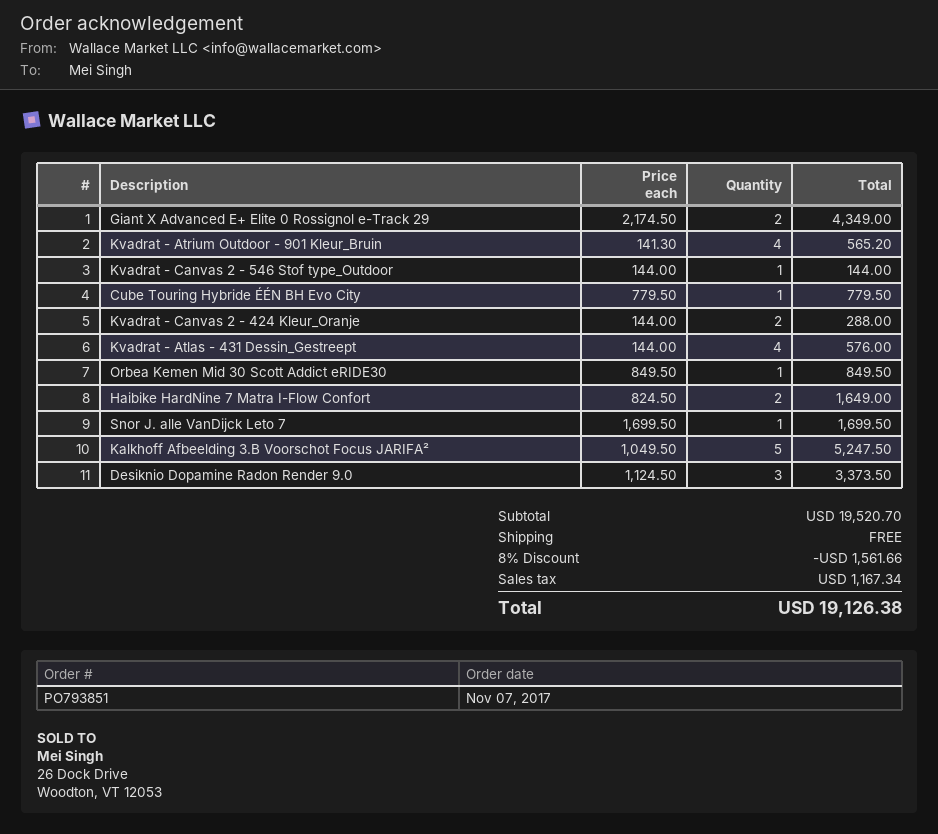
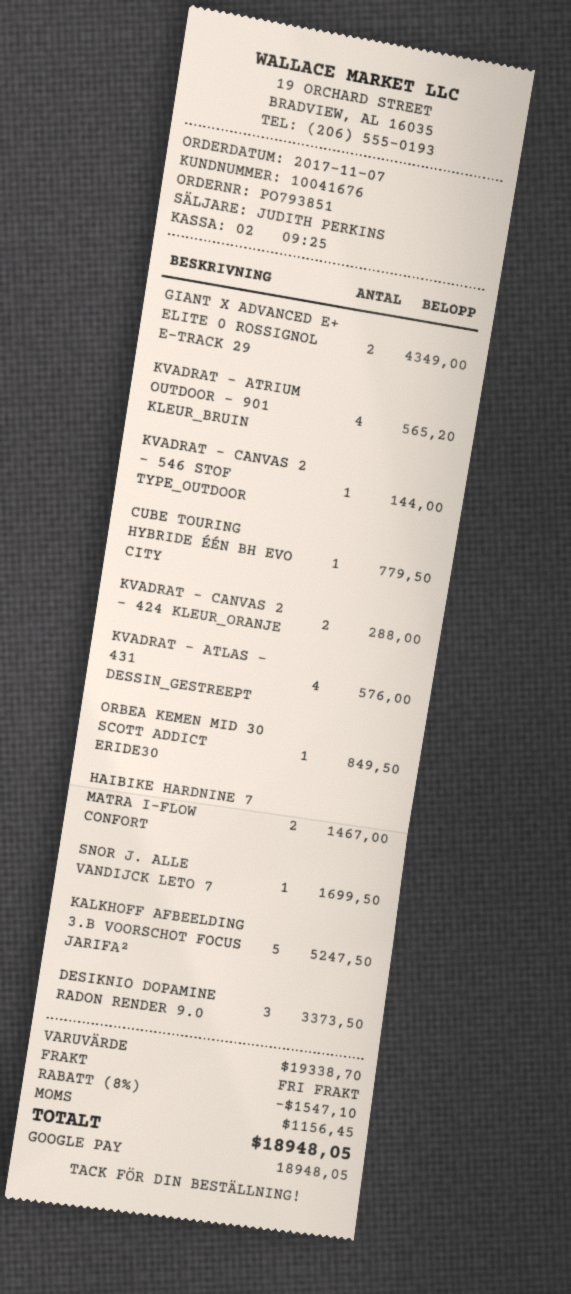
Haibike HardNine 7 Matra I-Flow Confort: 2 for 1649.00 -> 2 for 1467.00
subtotal: 19520.70 -> 19338.70
discount: 8% = 1561.66 -> 8% = 1547.10
tax: 1167.34 -> 1156.45
total: 19126.38 -> 18948.05

